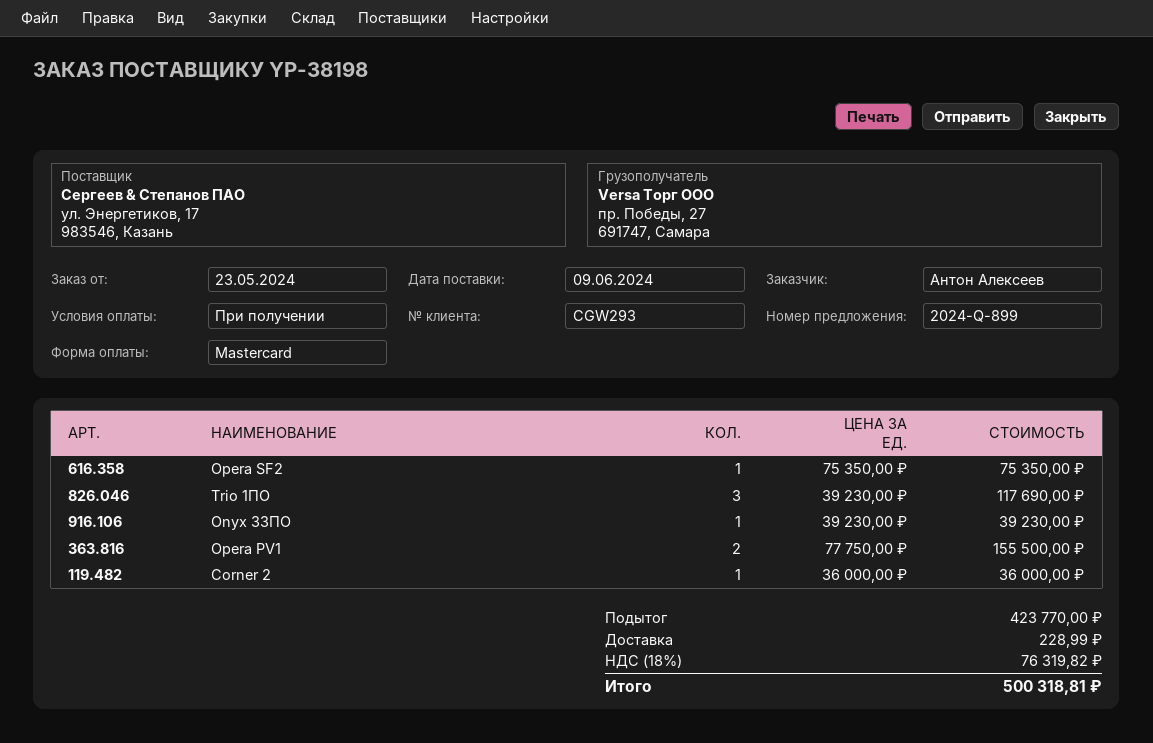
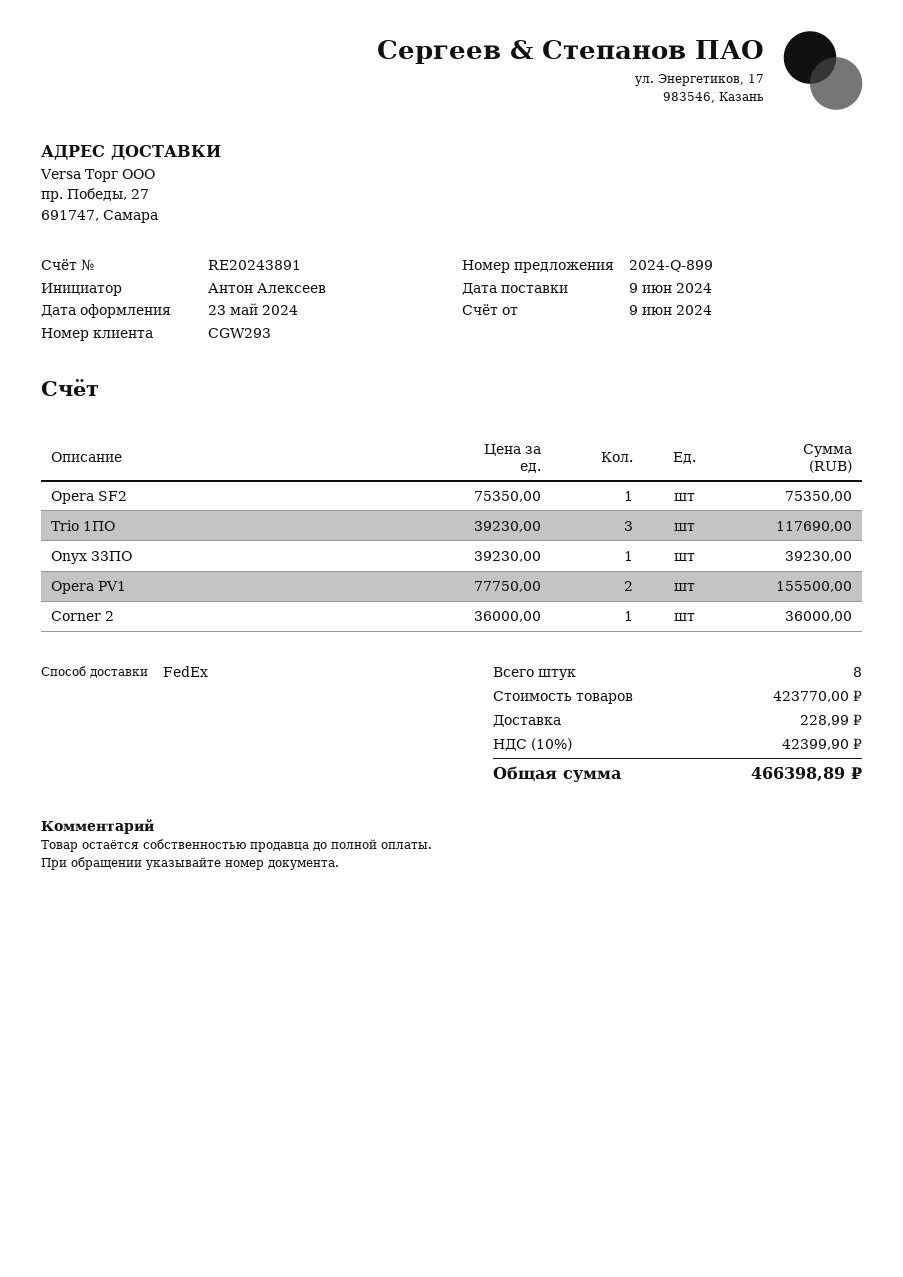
tax: 18% = 76319.82 -> 10% = 42399.90
total: 500318.81 -> 466398.89

